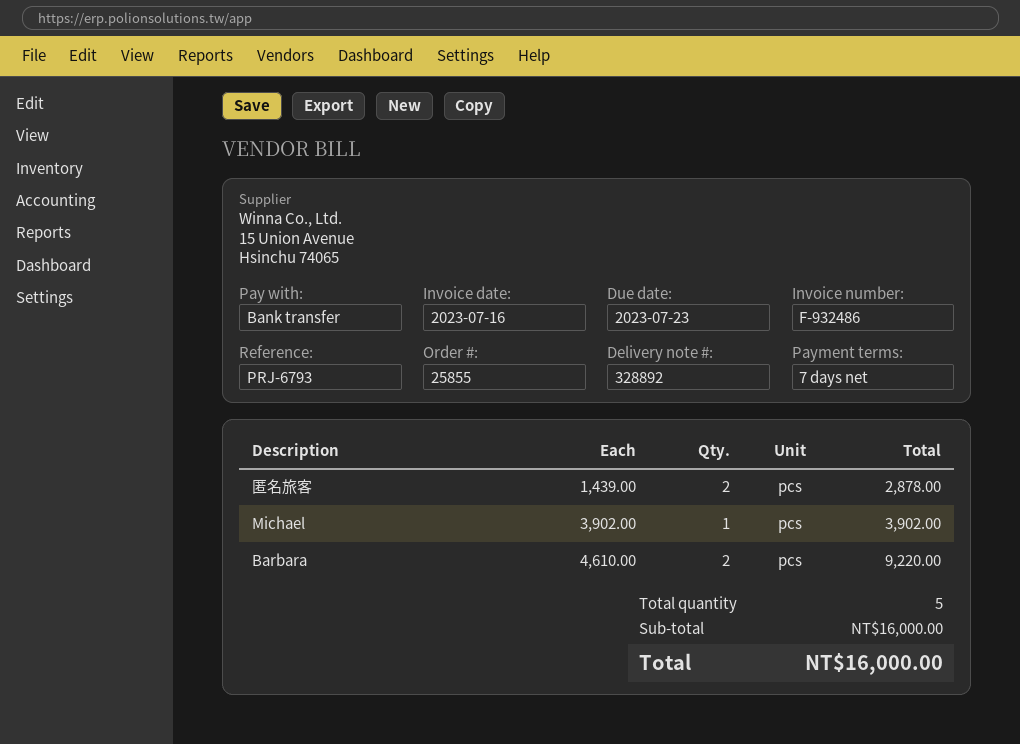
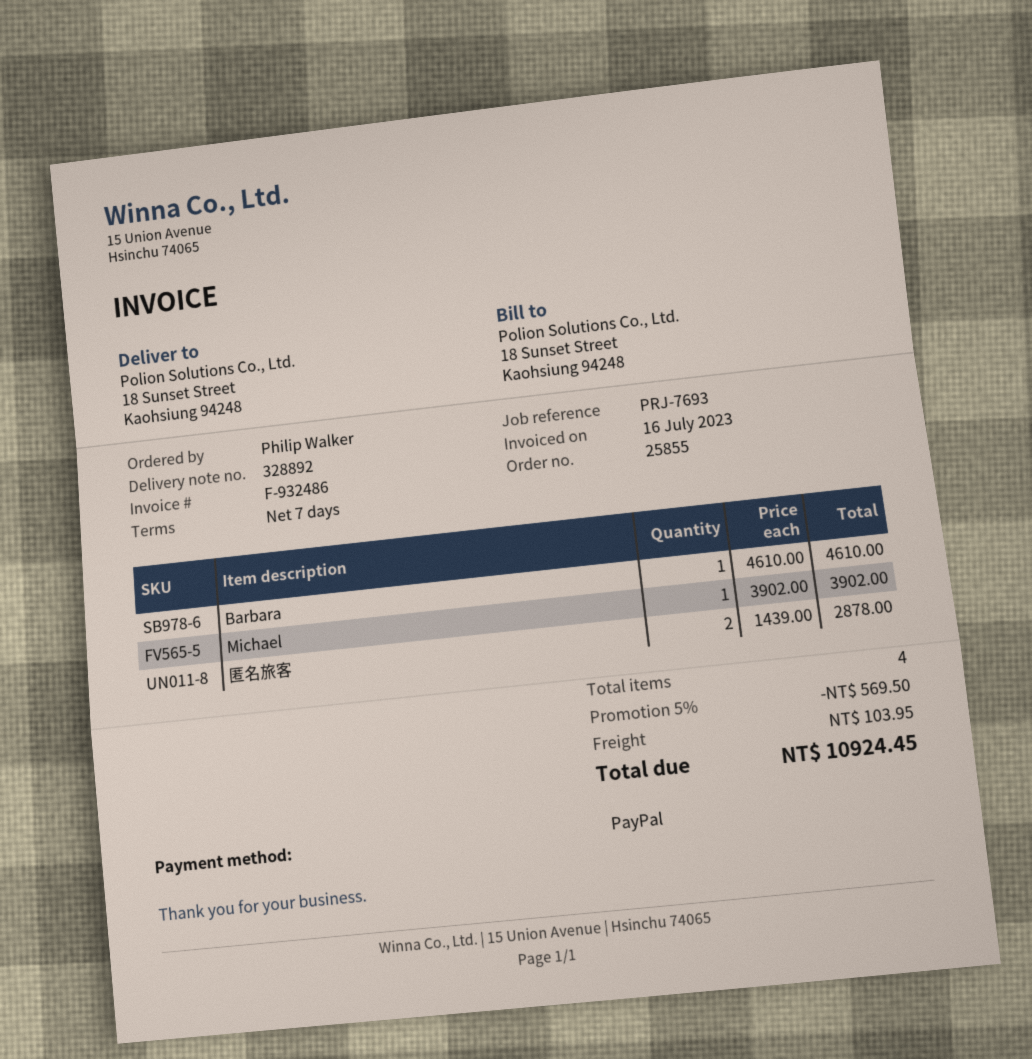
reference: PRJ-6793 -> PRJ-7693
payment method: bank transfer -> PayPal
Barbara: 2 x 4610.00 = 9220.00 -> 1 x 4610.00 = 4610.00
total quantity: 5 -> 4
discount: none -> 5% = 569.50
shipping: none -> 103.95
total: 16000.00 -> 10924.45

